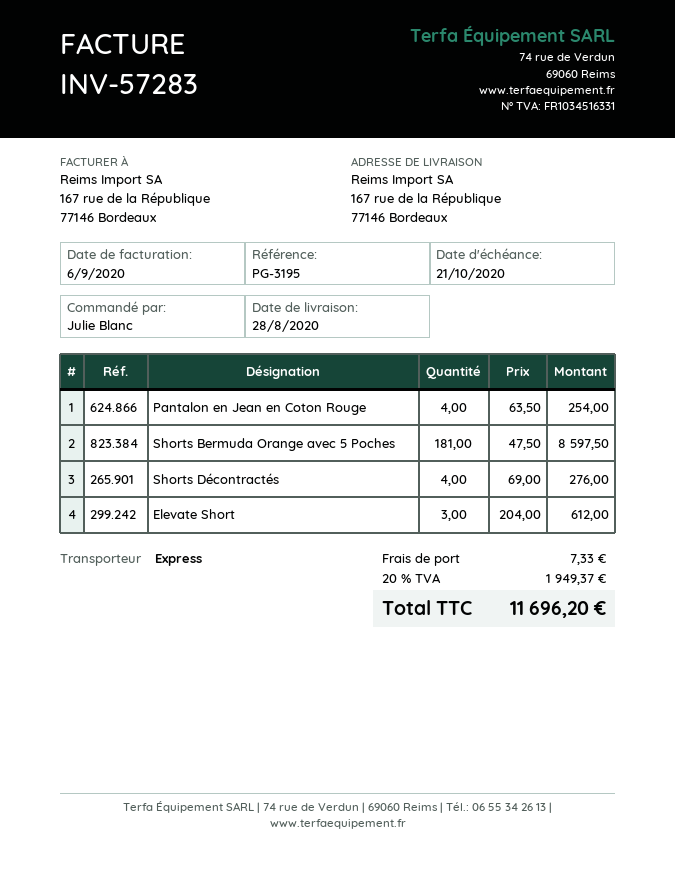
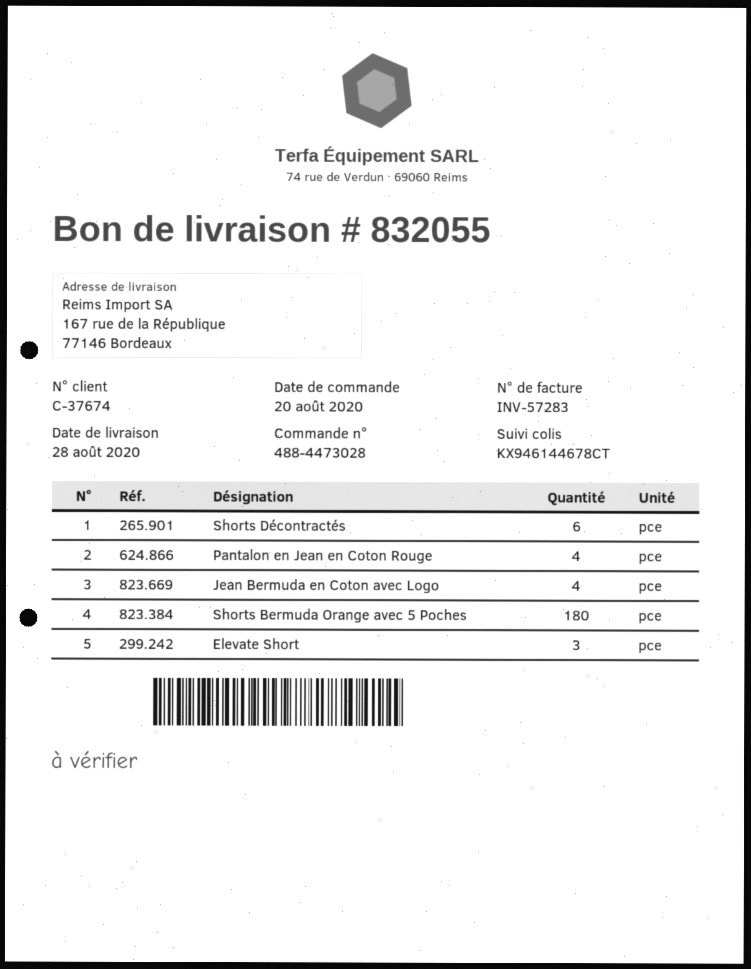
Shorts Bermuda Orange avec 5 Poches: 181 -> 180
Shorts Décontractés: 4 -> 6
Jean Bermuda en Coton avec Logo: none -> 4

